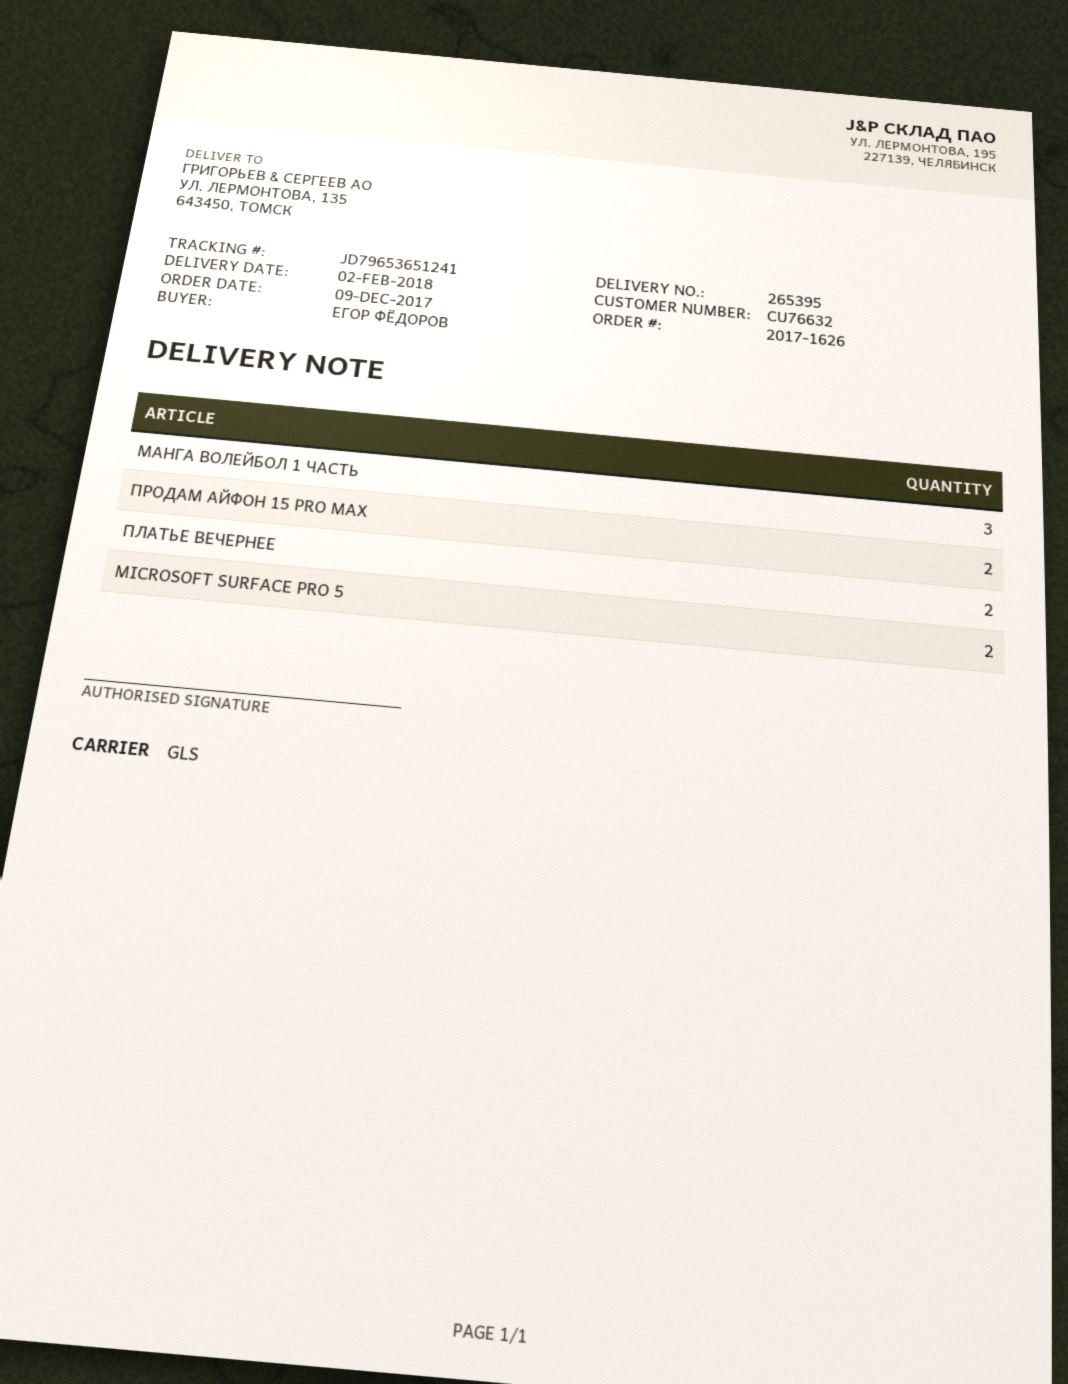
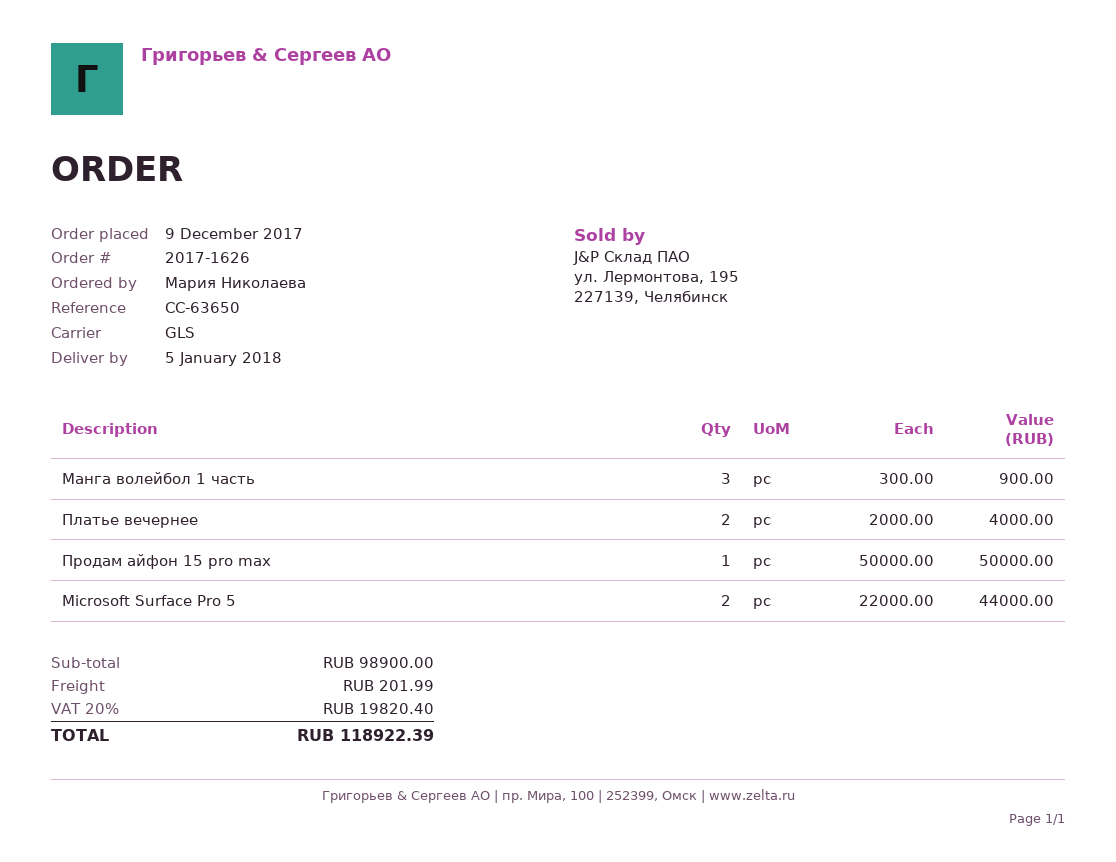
delivery date: 2018-02-02 -> 2018-01-05
ordered by: ЕГОР ФЁДОРОВ -> Мария Николаева
ПРОДАМ АЙФОН 15 PRO MAX: 2 -> 1

